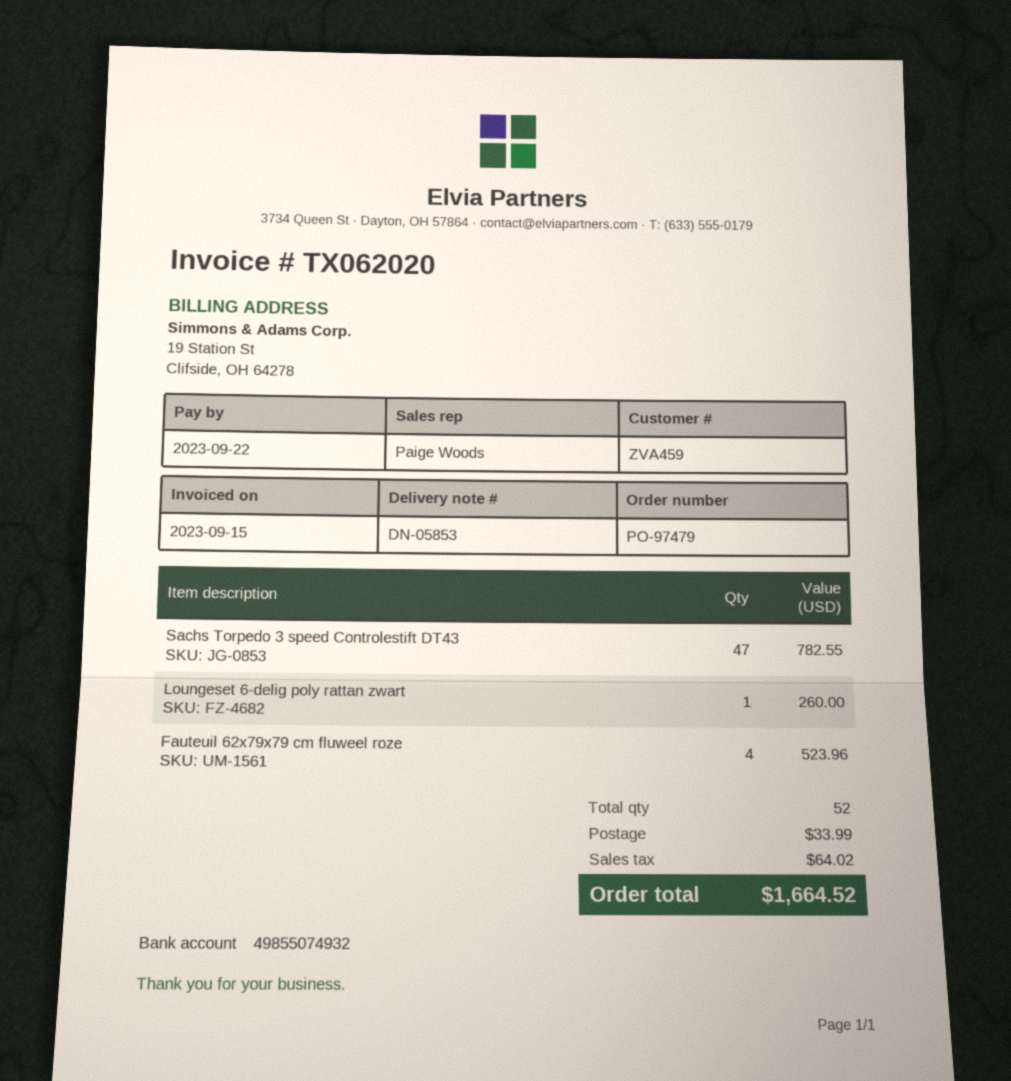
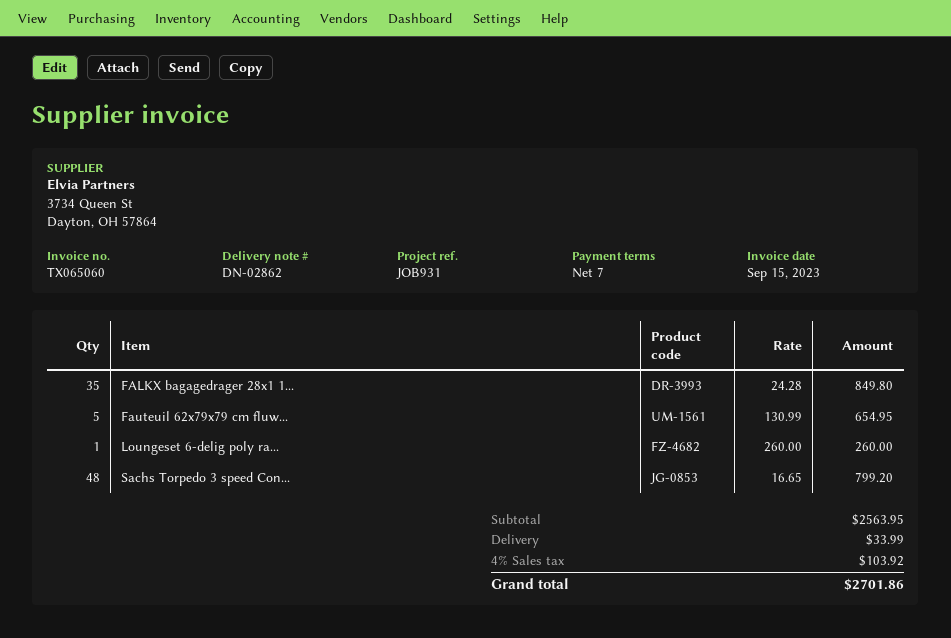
delivery note number: DN-05853 -> DN-02862
invoice number: TX062020 -> TX065060
Sachs Torpedo 3 speed Controlestift DT43: 47 for 782.55 -> 48 for 799.20
Fauteuil 62x79x79 cm fluweel roze: 4 for 523.96 -> 5 for 654.95
FALKX bagagedrager 28x1 1...: none -> 35 for 849.80
tax: 64.02 -> 103.92
total: 1664.52 -> 2701.86

